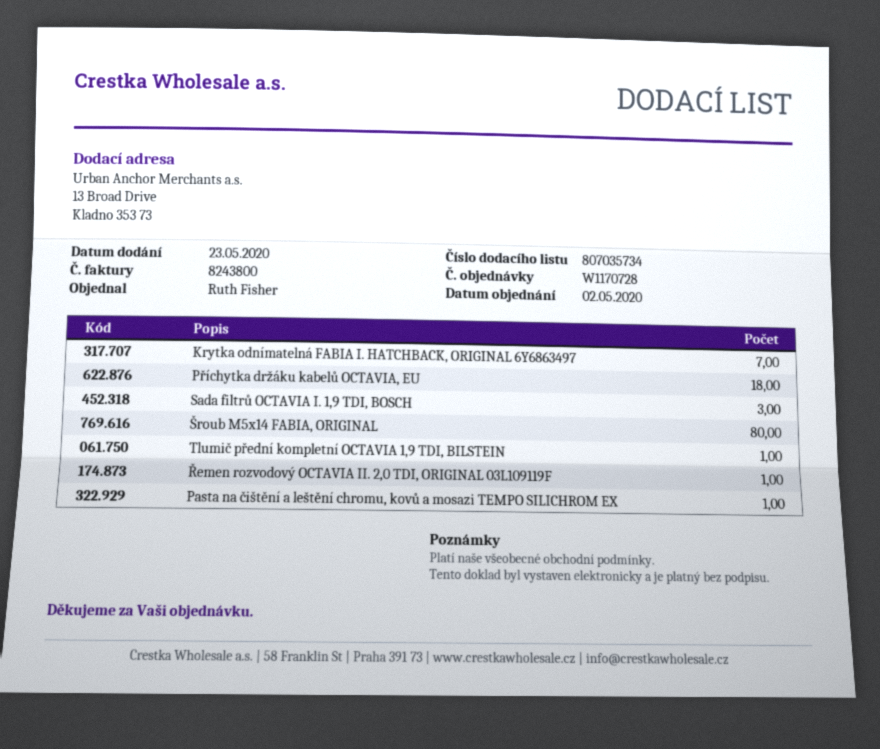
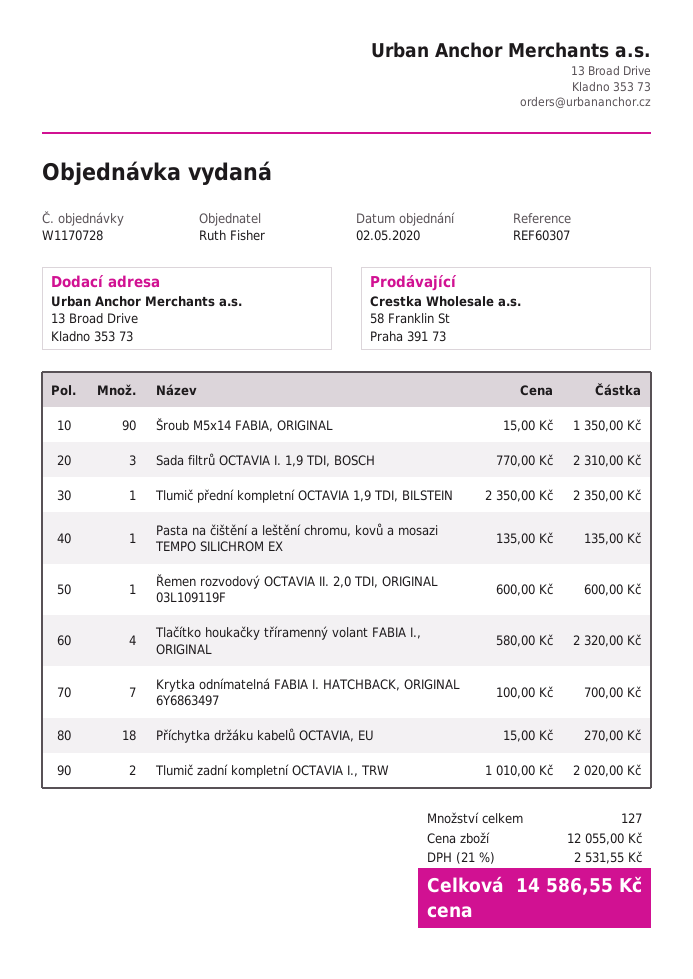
Šroub M5x14 FABIA, ORIGINAL: 80 -> 90
Tlačítko houkačky tříramenný volant FABIA I., ORIGINAL: none -> 4
Tlumič zadní kompletní OCTAVIA I., TRW: none -> 2

